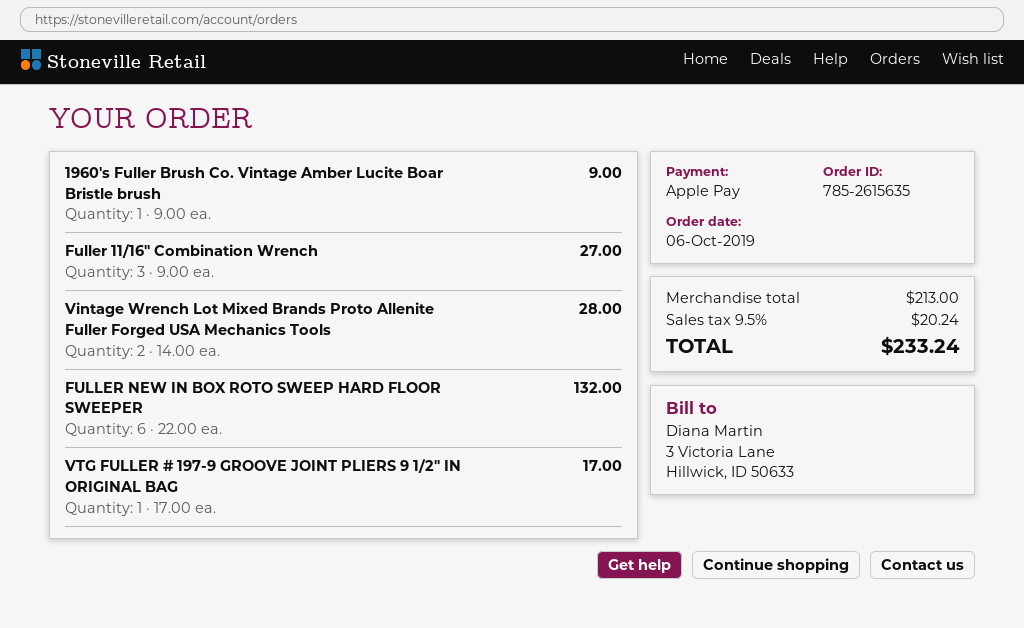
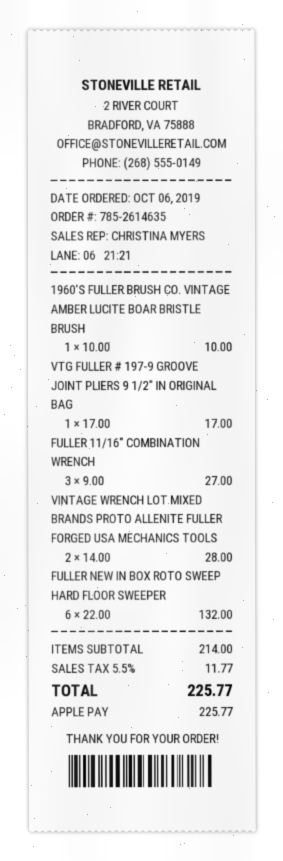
order number: 785-2615635 -> 785-2614635
1960's Fuller Brush Co. Vintage Amber Lucite Boar Bristle brush: 1 x 9.00 = 9.00 -> 1 x 10.00 = 10.00
subtotal: 213.00 -> 214.00
tax: 9.5% = 20.24 -> 5.5% = 11.77
total: 233.24 -> 225.77

